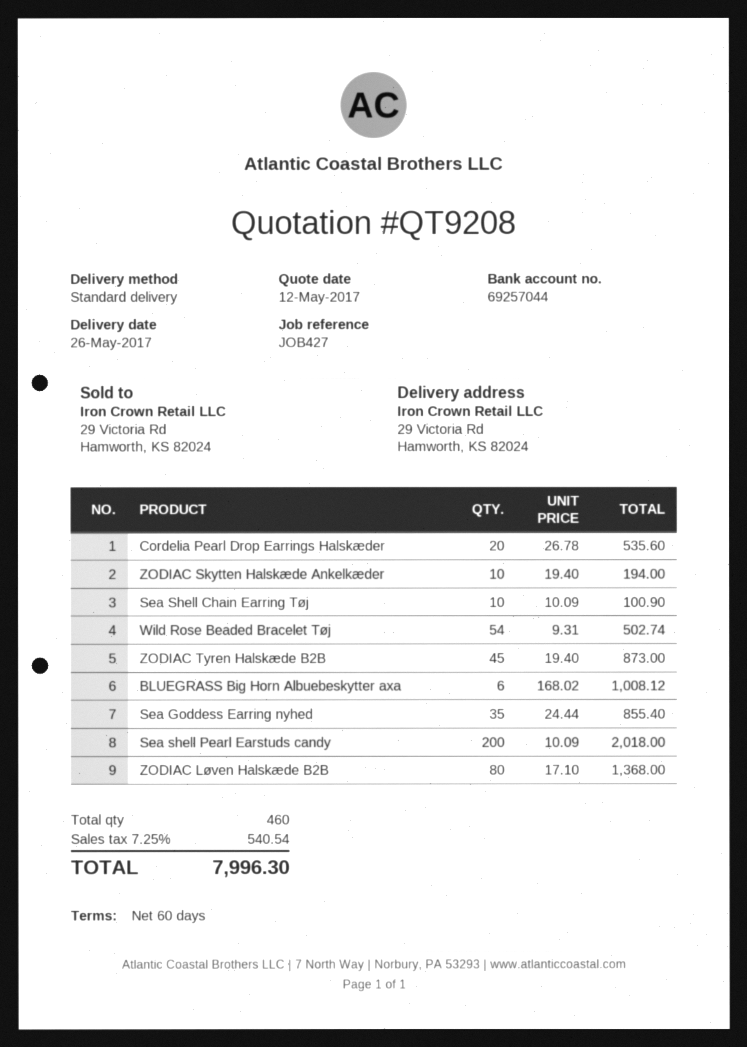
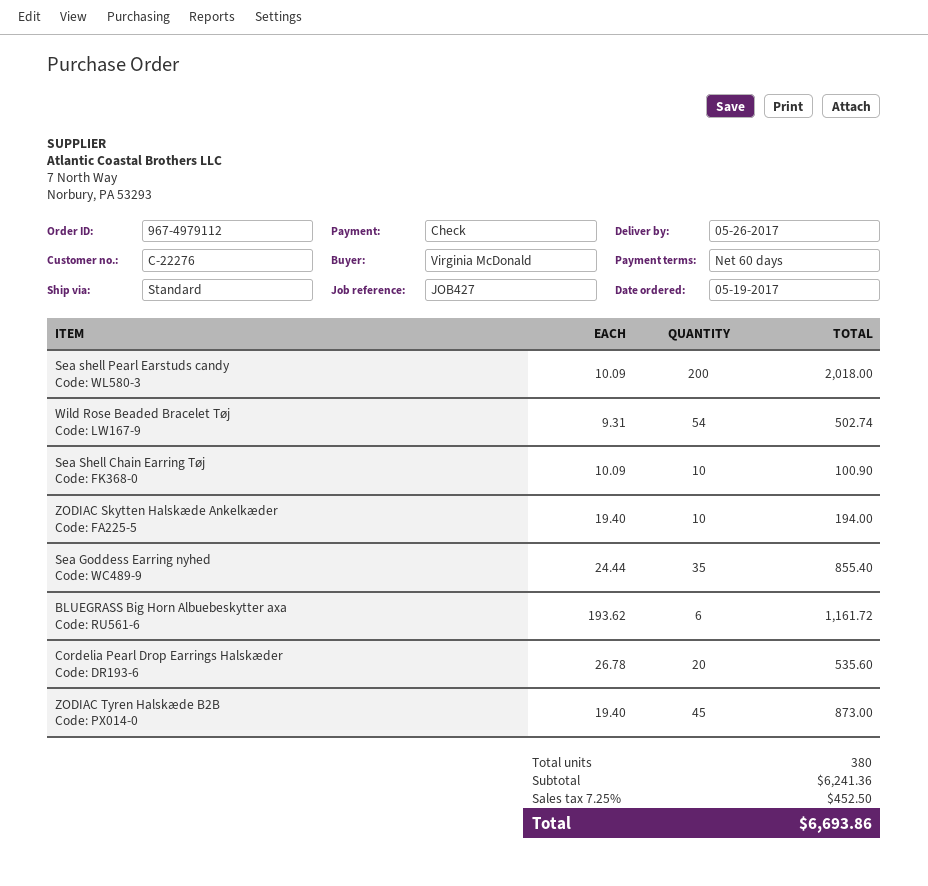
BLUEGRASS Big Horn Albuebeskytter axa: 6 x 168.02 = 1008.12 -> 6 x 193.62 = 1161.72
ZODIAC Løven Halskæde B2B: 80 x 17.10 = 1368.00 -> none
total quantity: 460 -> 380
tax: 7.25% = 540.54 -> 7.25% = 452.50
total: 7996.30 -> 6693.86

